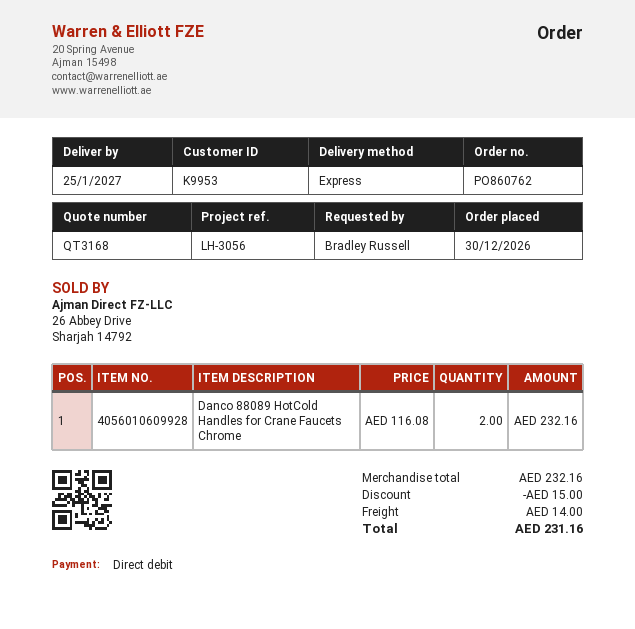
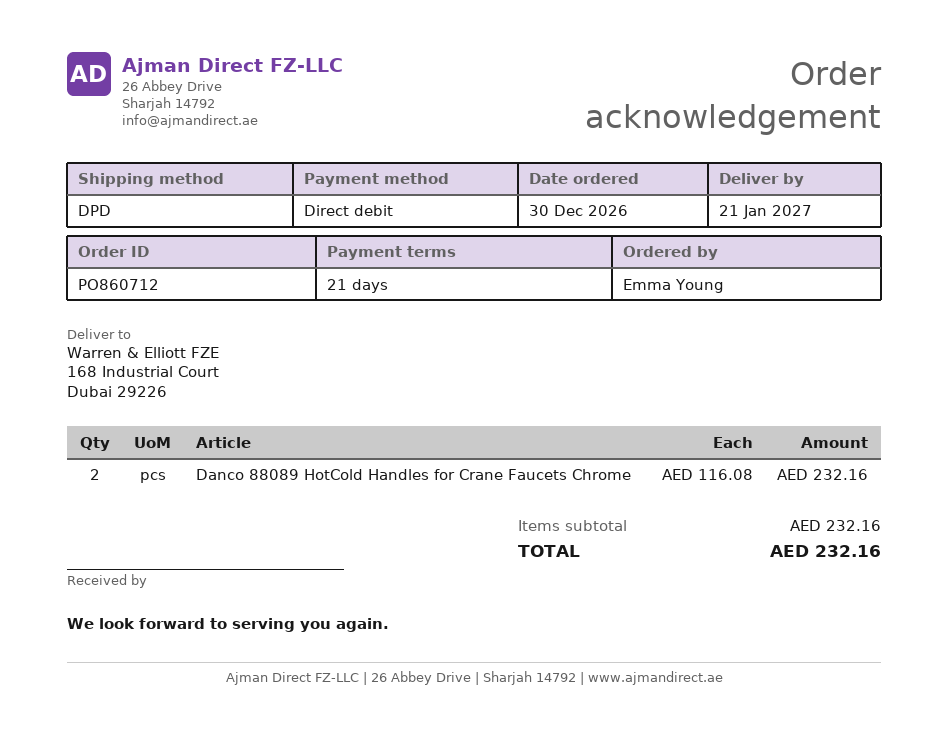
order number: PO860762 -> PO860712
delivery date: 2027-01-25 -> 2027-01-21
ordered by: Bradley Russell -> Emma Young
shipping method: express -> DPD
discount: 15.00 -> none
shipping: 14.00 -> none
total: 231.16 -> 232.16

